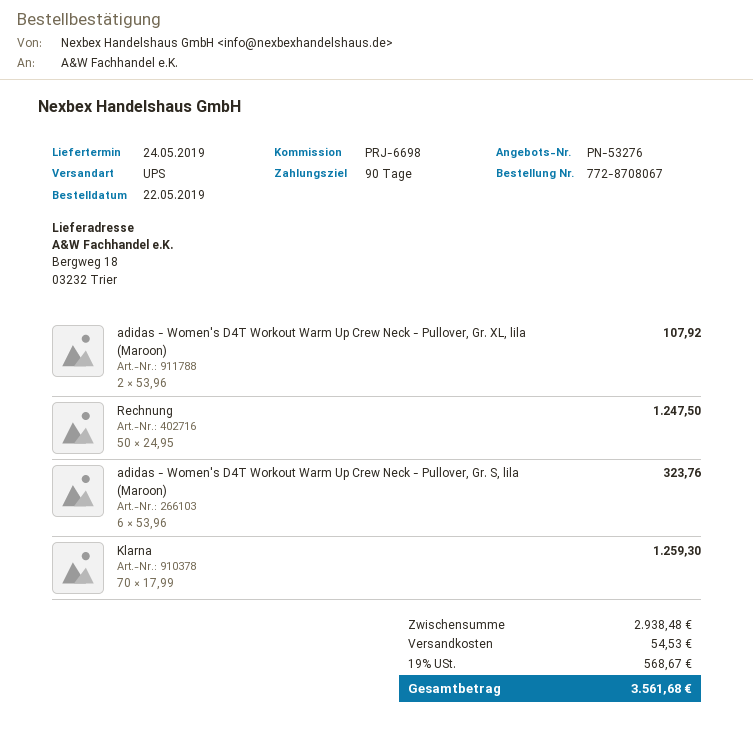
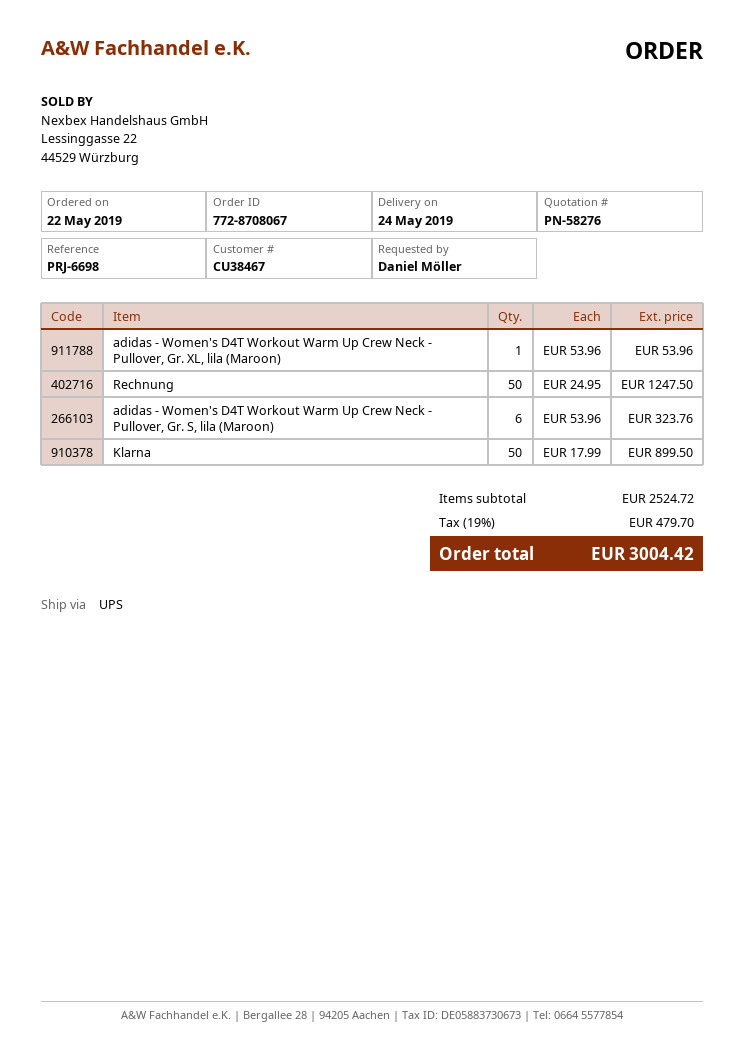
quote number: PN-53276 -> PN-58276
adidas - Women's D4T Workout Warm Up Crew Neck - Pullover, Gr. XL, lila (Maroon): 2 x 53.96 = 107.92 -> 1 x 53.96 = 53.96
Klarna: 70 x 17.99 = 1259.30 -> 50 x 17.99 = 899.50
subtotal: 2938.48 -> 2524.72
shipping: 54.53 -> none
tax: 19% = 568.67 -> 19% = 479.70
total: 3561.68 -> 3004.42

